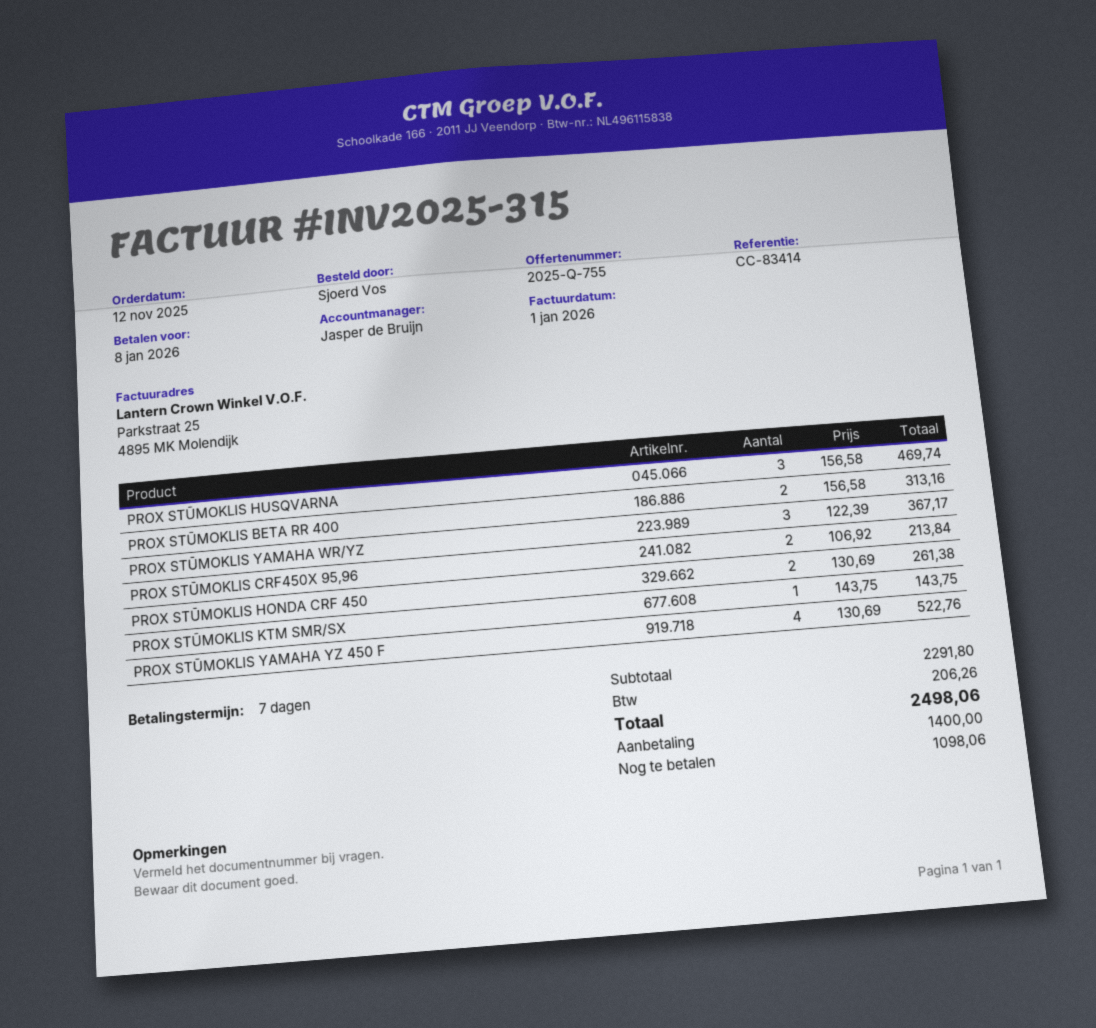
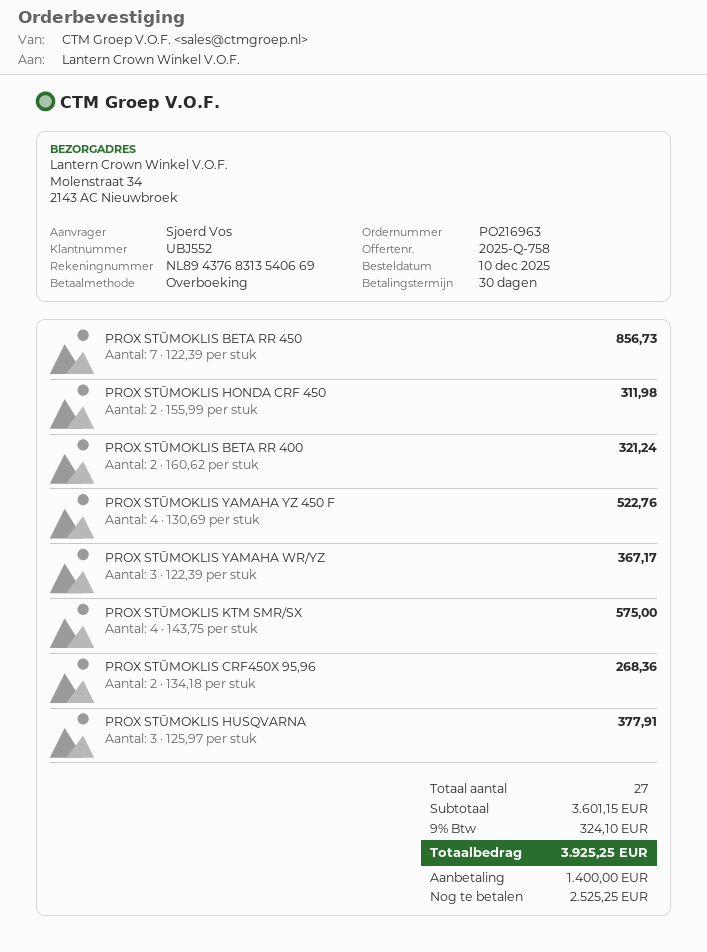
quote number: 2025-Q-755 -> 2025-Q-758
order date: 2025-11-12 -> 2025-12-10
payment terms: 7 days -> 30 days
PROX STŪMOKLIS HUSQVARNA: 3 x 156.58 = 469.74 -> 3 x 125.97 = 377.91
PROX STŪMOKLIS BETA RR 400: 2 x 156.58 = 313.16 -> 2 x 160.62 = 321.24
PROX STŪMOKLIS CRF450X 95,96: 2 x 106.92 = 213.84 -> 2 x 134.18 = 268.36
PROX STŪMOKLIS HONDA CRF 450: 2 x 130.69 = 261.38 -> 2 x 155.99 = 311.98
PROX STŪMOKLIS KTM SMR/SX: 1 x 143.75 = 143.75 -> 4 x 143.75 = 575.00
PROX STŪMOKLIS BETA RR 450: none -> 7 x 122.39 = 856.73
subtotal: 2291.80 -> 3601.15
tax: 206.26 -> 324.10
total: 2498.06 -> 3925.25
balance: 1098.06 -> 2525.25

